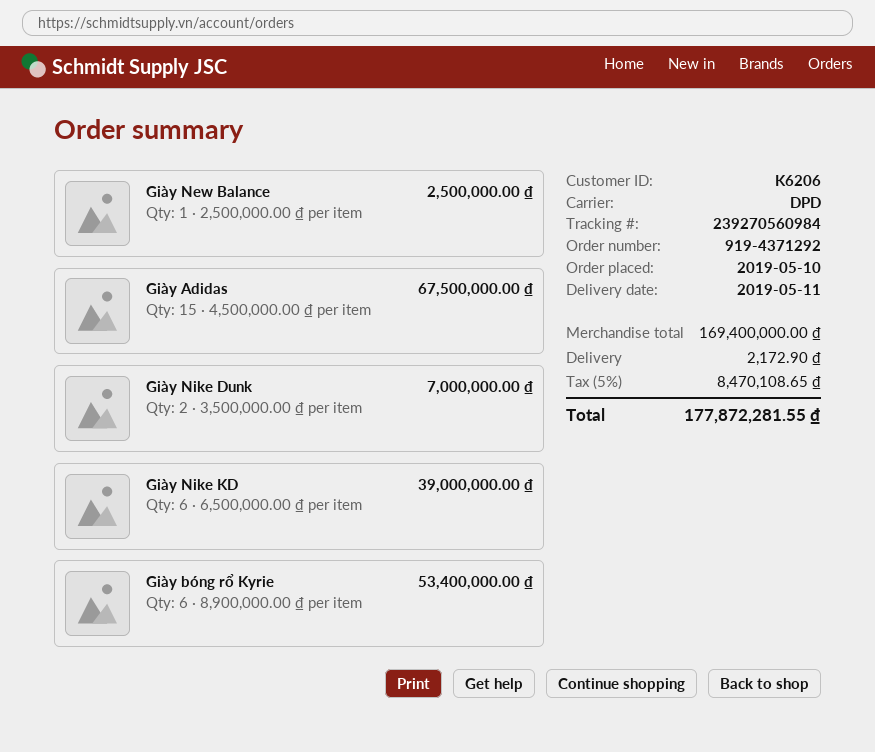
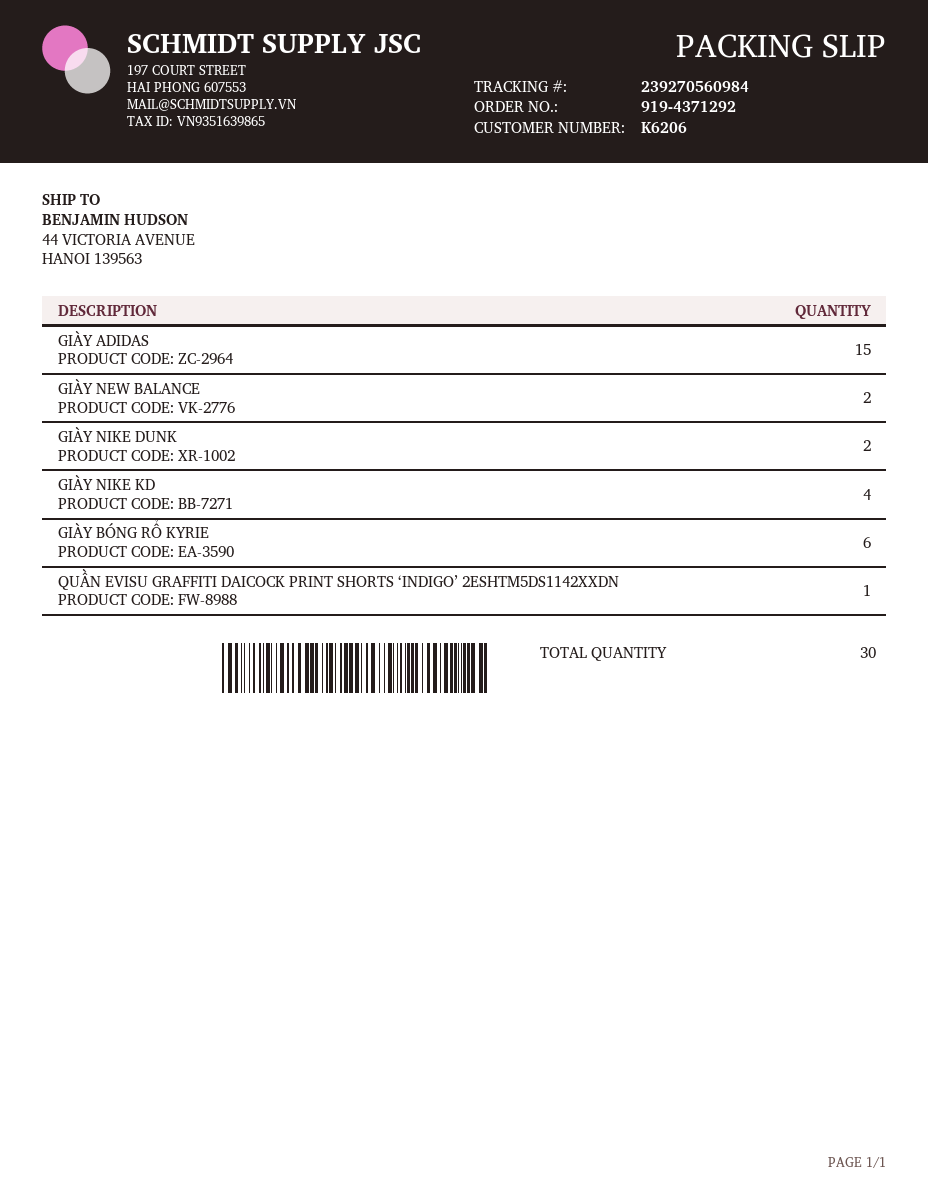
Giày New Balance: 1 -> 2
Giày Nike KD: 6 -> 4
QUẦN EVISU GRAFFITI DAICOCK PRINT SHORTS ‘INDIGO’ 2ESHTM5DS1142XXDN: none -> 1

